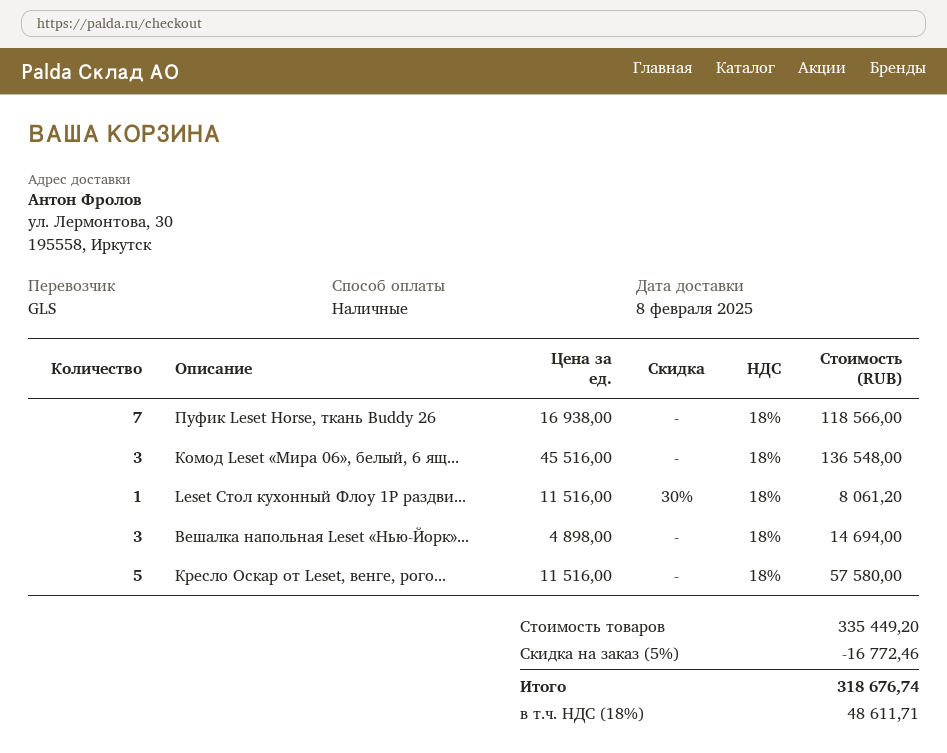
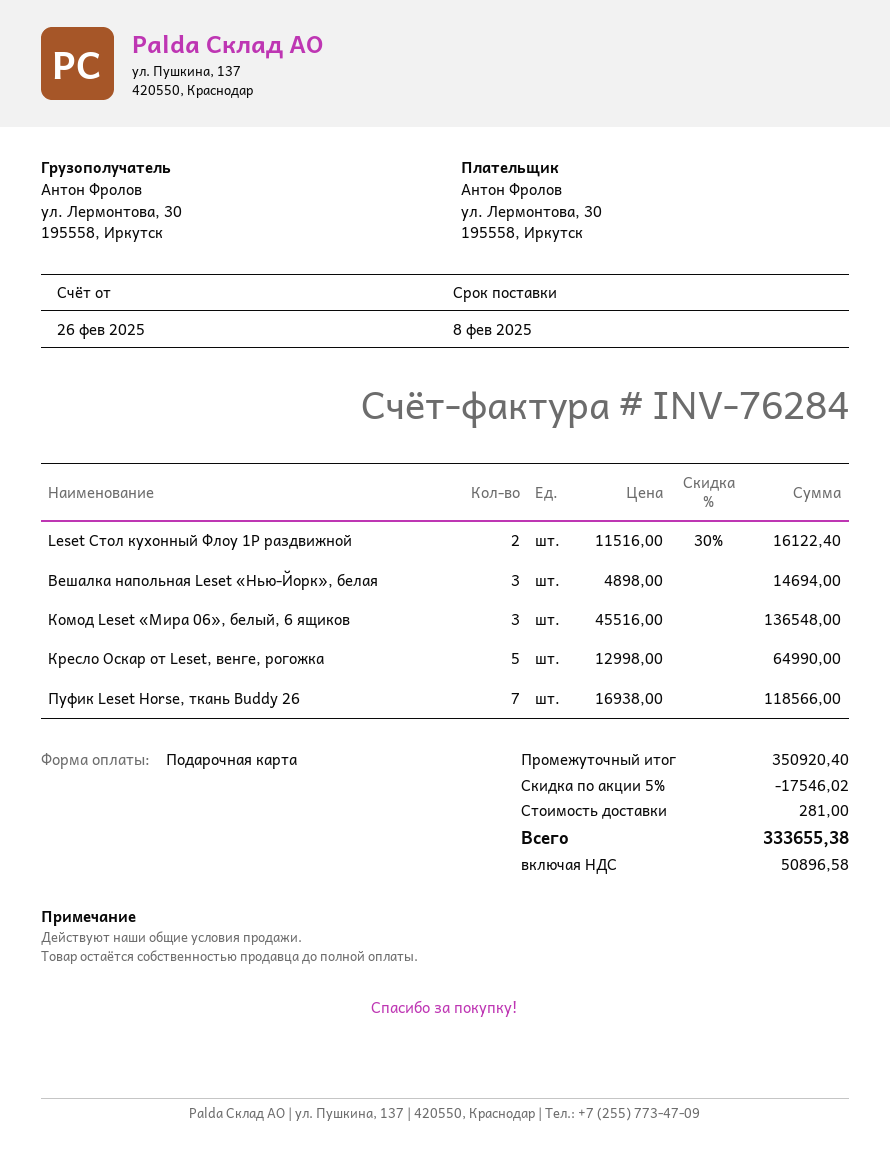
payment method: cash -> gift card
Leset Стол кухонный Флоу 1Р раздви...: 1 x 11516.00 - 30% = 8061.20 -> 2 x 11516.00 - 30% = 16122.40
Кресло Оскар от Leset, венге, рого...: 5 x 11516.00 = 57580.00 -> 5 x 12998.00 = 64990.00
subtotal: 335449.20 -> 350920.40
discount: 5% = 16772.46 -> 5% = 17546.02
shipping: none -> 281.00
tax: 48611.71 -> 50896.58
total: 318676.74 -> 333655.38

